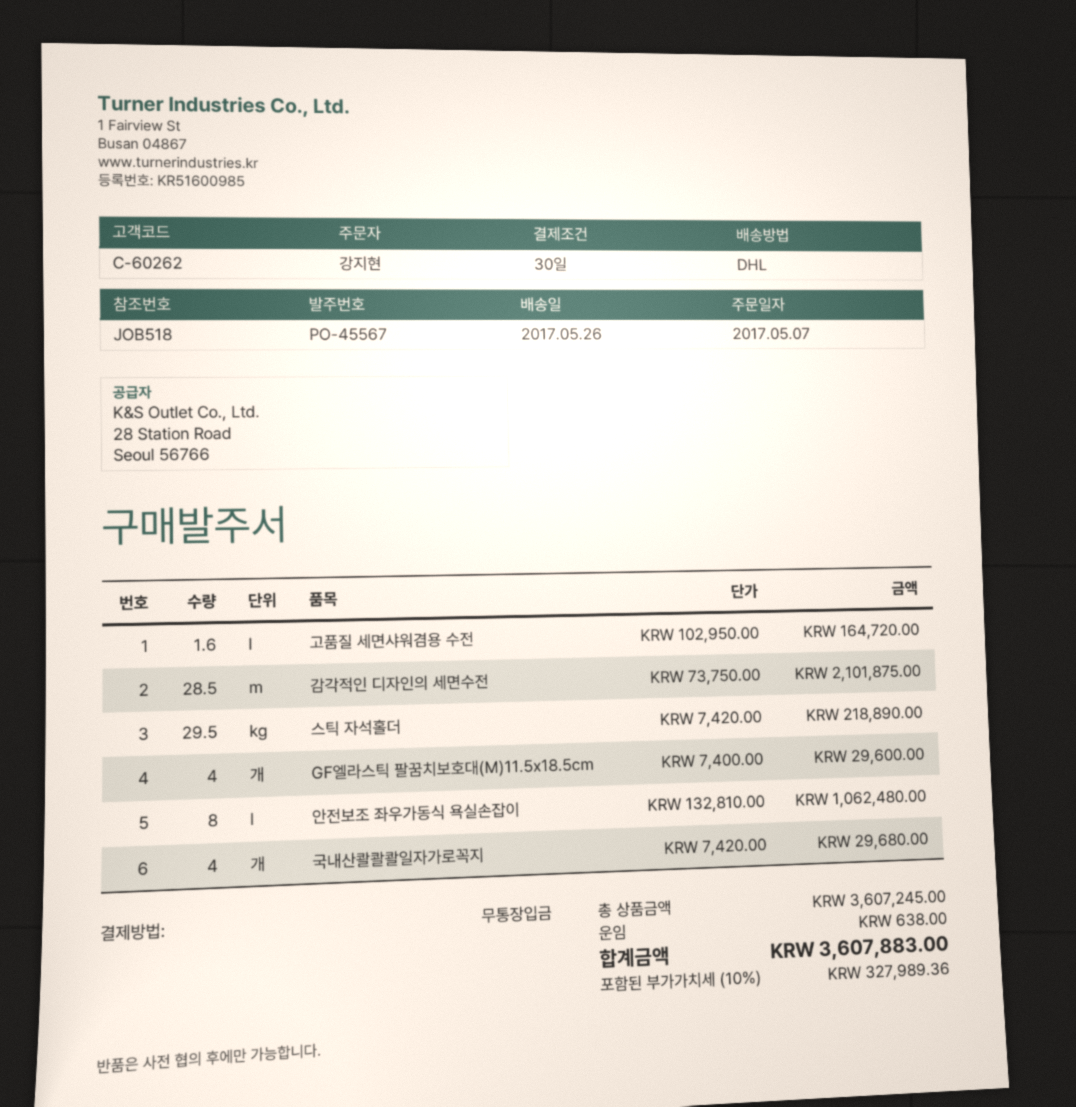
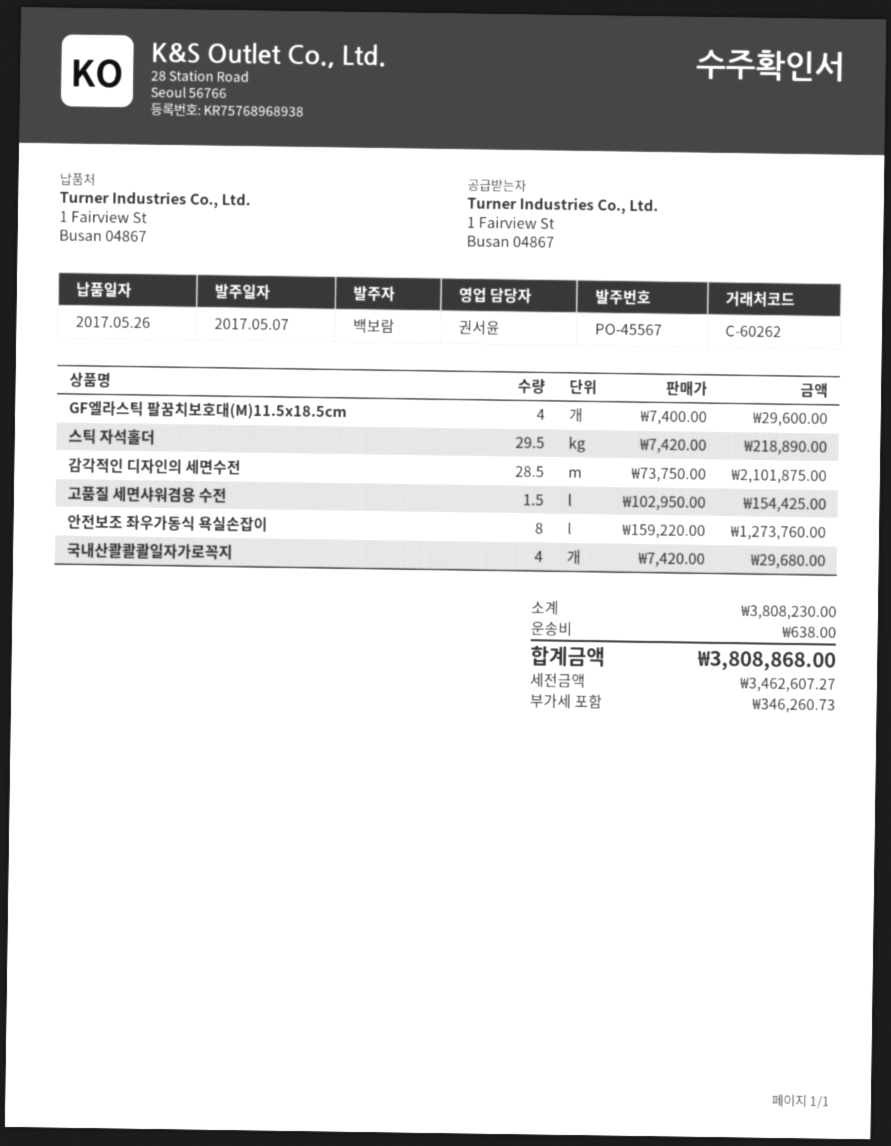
ordered by: 강지현 -> 백보람
고품질 세면샤워겸용 수전: 1.6 x 102950.00 = 164720.00 -> 1.5 x 102950.00 = 154425.00
안전보조 좌우가동식 욕실손잡이: 8 x 132810.00 = 1062480.00 -> 8 x 159220.00 = 1273760.00
subtotal: 3607245.00 -> 3808230.00
tax: 327989.36 -> 346260.73
total: 3607883.00 -> 3808868.00

